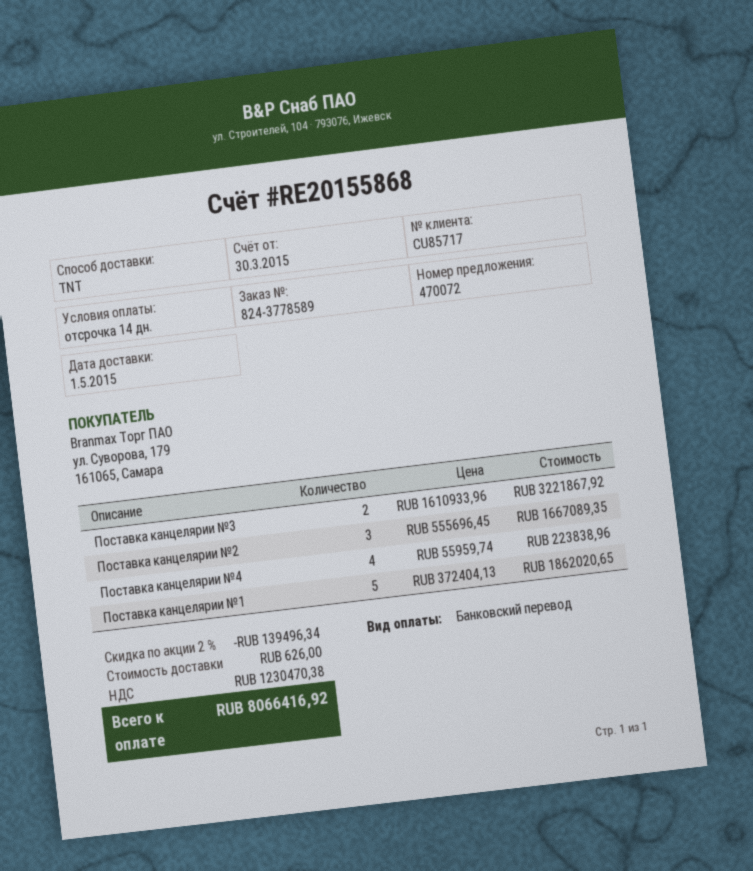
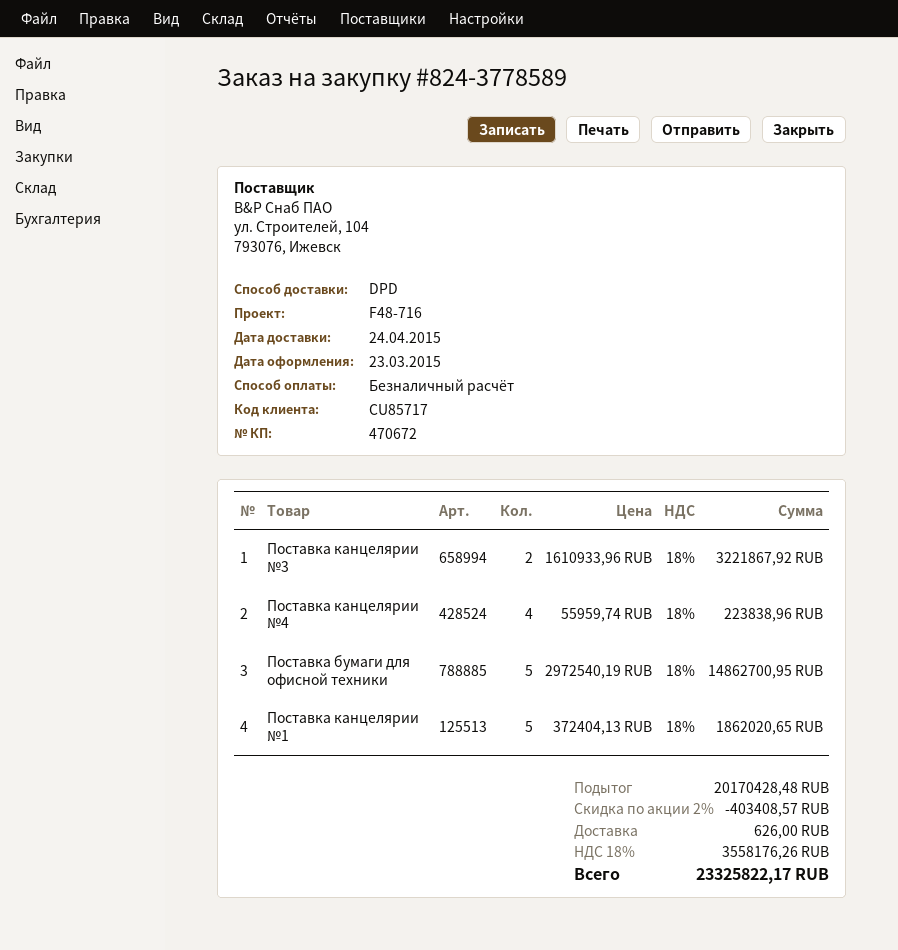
quote number: 470072 -> 470672
delivery date: 2015-05-01 -> 2015-04-24
shipping method: TNT -> DPD
Поставка канцелярии №2: 3 x 555696.45 = 1667089.35 -> none
Поставка бумаги для офисной техники: none -> 5 x 2972540.19 = 14862700.95
discount: 2% = 139496.34 -> 2% = 403408.57
tax: 1230470.38 -> 3558176.26
total: 8066416.92 -> 23325822.17

